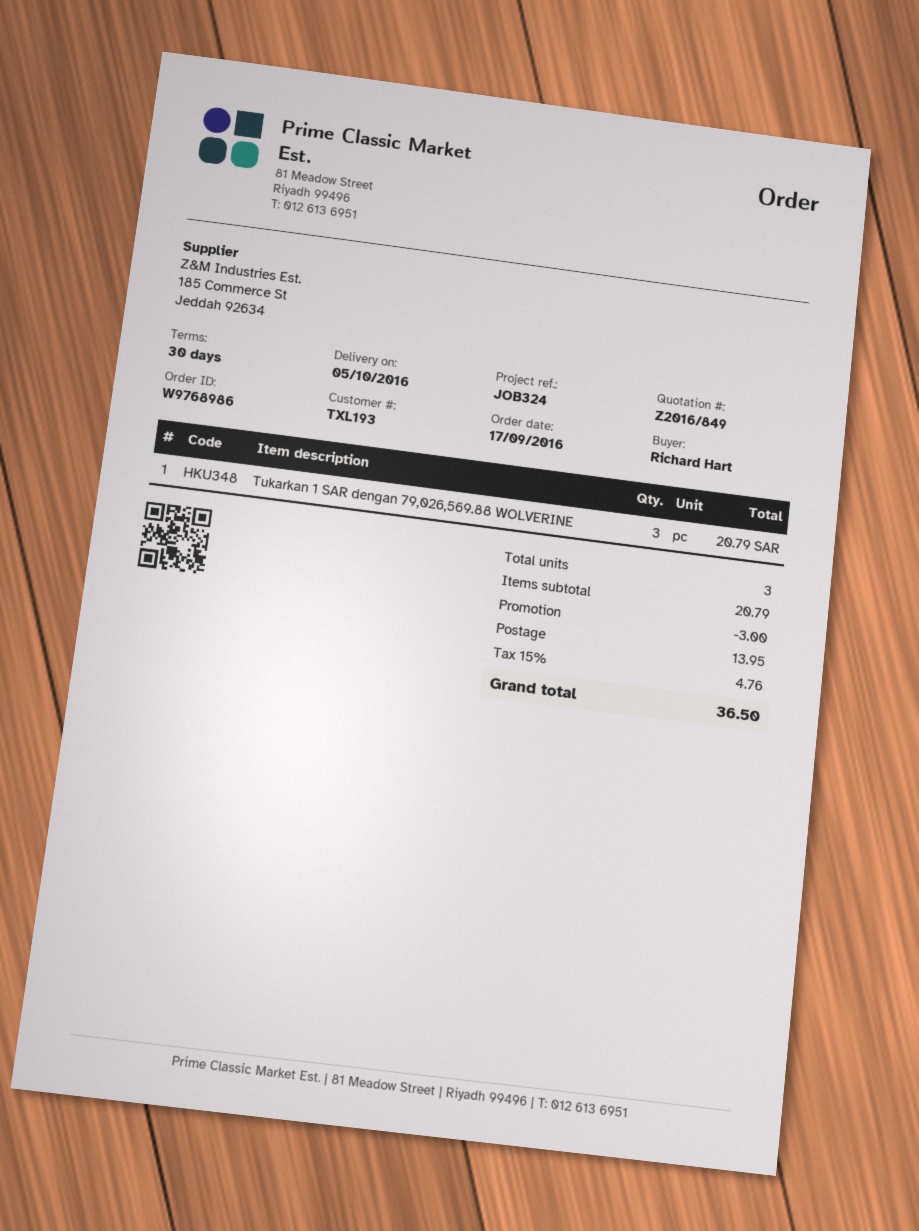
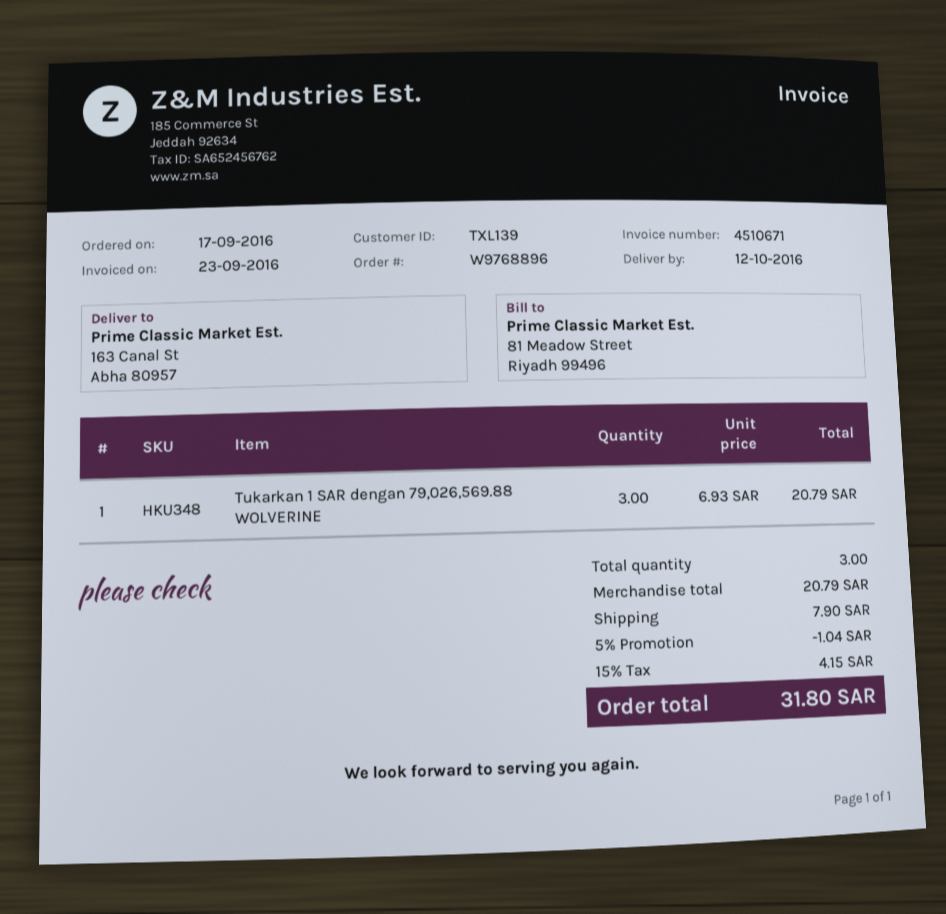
order number: W9768986 -> W9768896
delivery date: 2016-10-05 -> 2016-10-12
customer number: TXL193 -> TXL139
discount: 3.00 -> 1.04
shipping: 13.95 -> 7.90
tax: 15% = 4.76 -> 15% = 4.15
total: 36.50 -> 31.80

